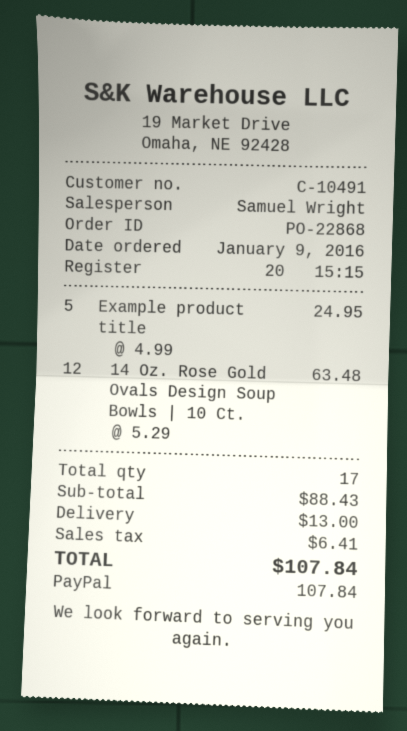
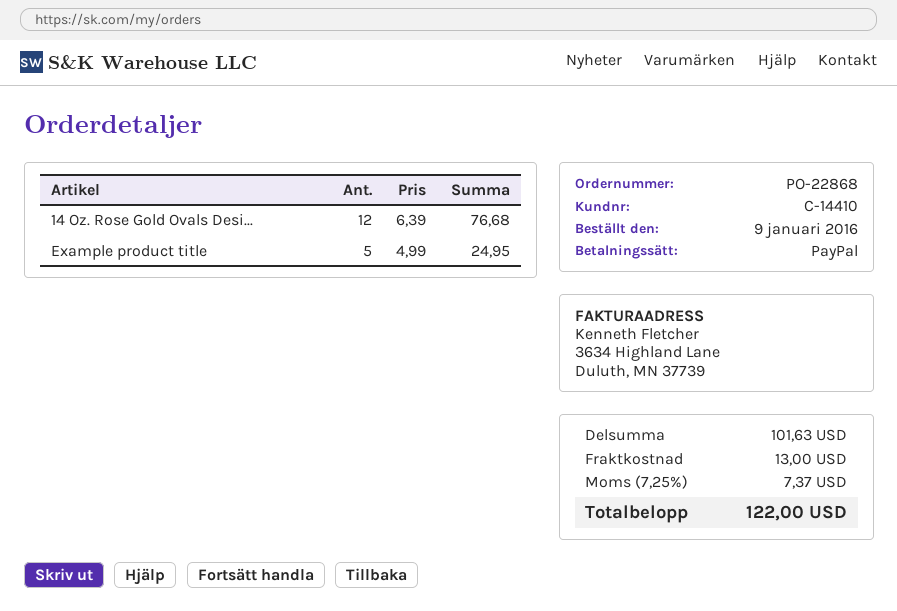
customer number: C-10491 -> C-14410
14 Oz. Rose Gold Ovals Design Soup Bowls | 10 Ct.: 12 x 5.29 = 63.48 -> 12 x 6.39 = 76.68
subtotal: 88.43 -> 101.63
tax: 6.41 -> 7.37
total: 107.84 -> 122.00

